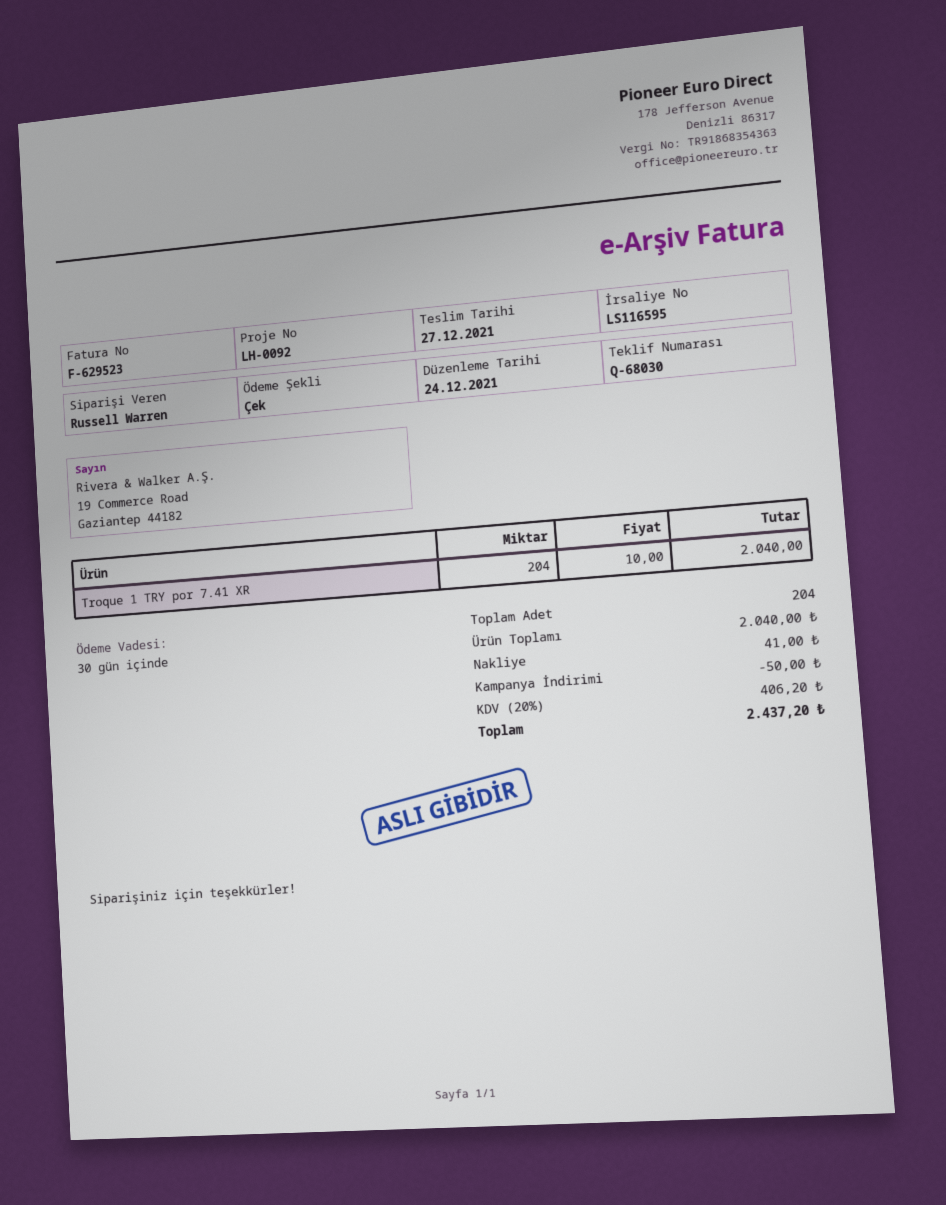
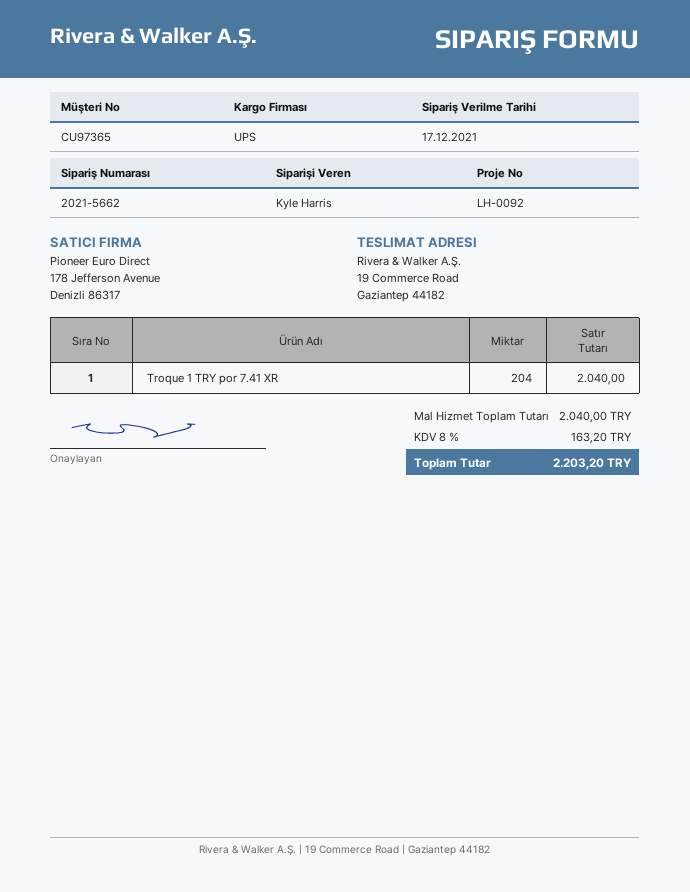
ordered by: Russell Warren -> Kyle Harris
discount: 50.00 -> none
shipping: 41.00 -> none
tax: 20% = 406.20 -> 8% = 163.20
total: 2437.20 -> 2203.20

